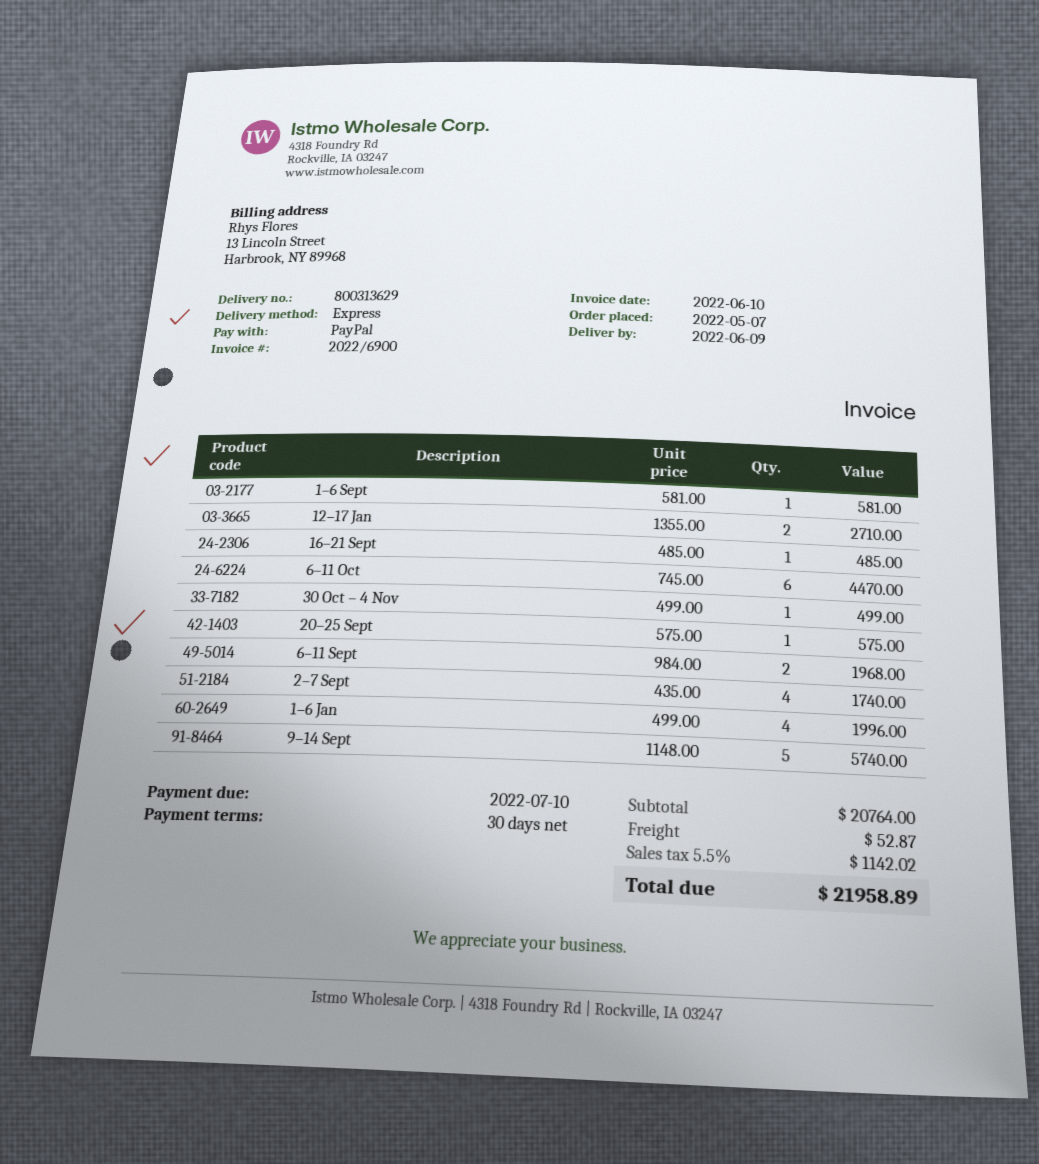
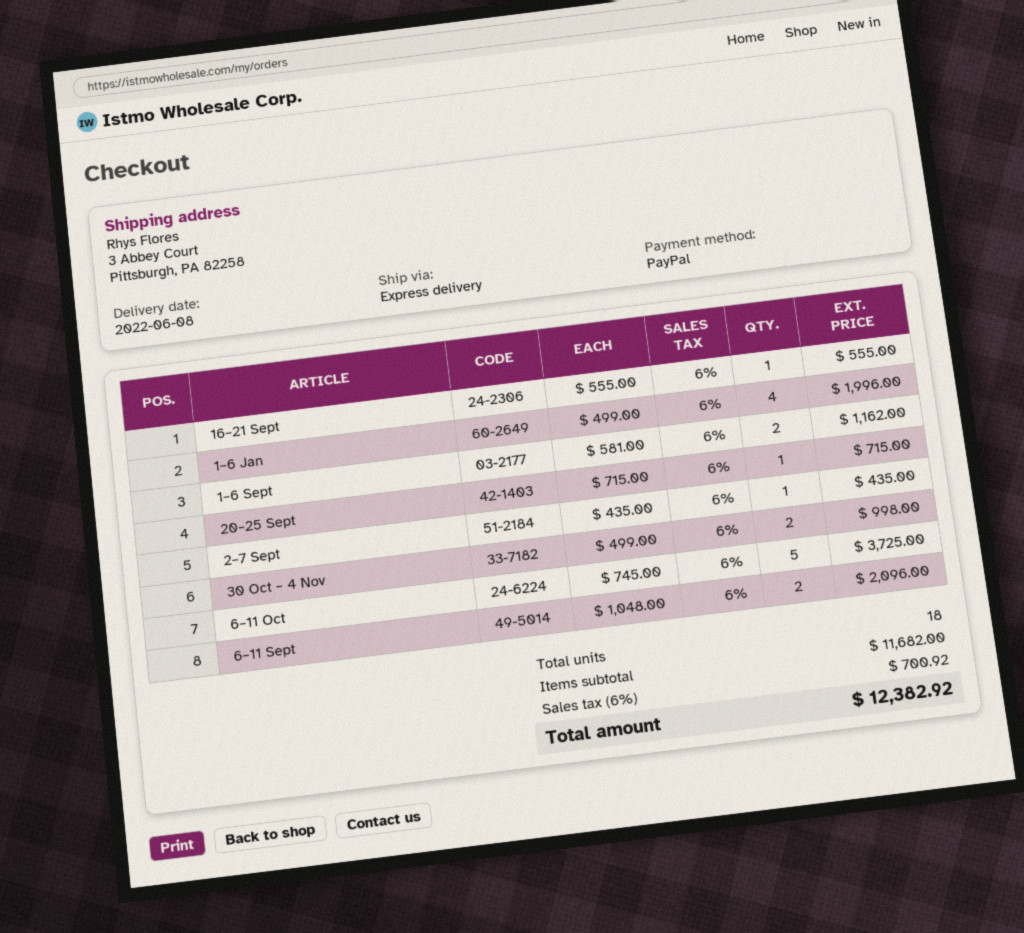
delivery date: 2022-06-09 -> 2022-06-08
1–6 Sept: 1 x 581.00 = 581.00 -> 2 x 581.00 = 1162.00
12–17 Jan: 2 x 1355.00 = 2710.00 -> none
16–21 Sept: 1 x 485.00 = 485.00 -> 1 x 555.00 = 555.00
6–11 Oct: 6 x 745.00 = 4470.00 -> 5 x 745.00 = 3725.00
30 Oct – 4 Nov: 1 x 499.00 = 499.00 -> 2 x 499.00 = 998.00
20–25 Sept: 1 x 575.00 = 575.00 -> 1 x 715.00 = 715.00
6–11 Sept: 2 x 984.00 = 1968.00 -> 2 x 1048.00 = 2096.00
2–7 Sept: 4 x 435.00 = 1740.00 -> 1 x 435.00 = 435.00
9–14 Sept: 5 x 1148.00 = 5740.00 -> none
subtotal: 20764.00 -> 11682.00
shipping: 52.87 -> none
tax: 5.5% = 1142.02 -> 6% = 700.92
total: 21958.89 -> 12382.92

